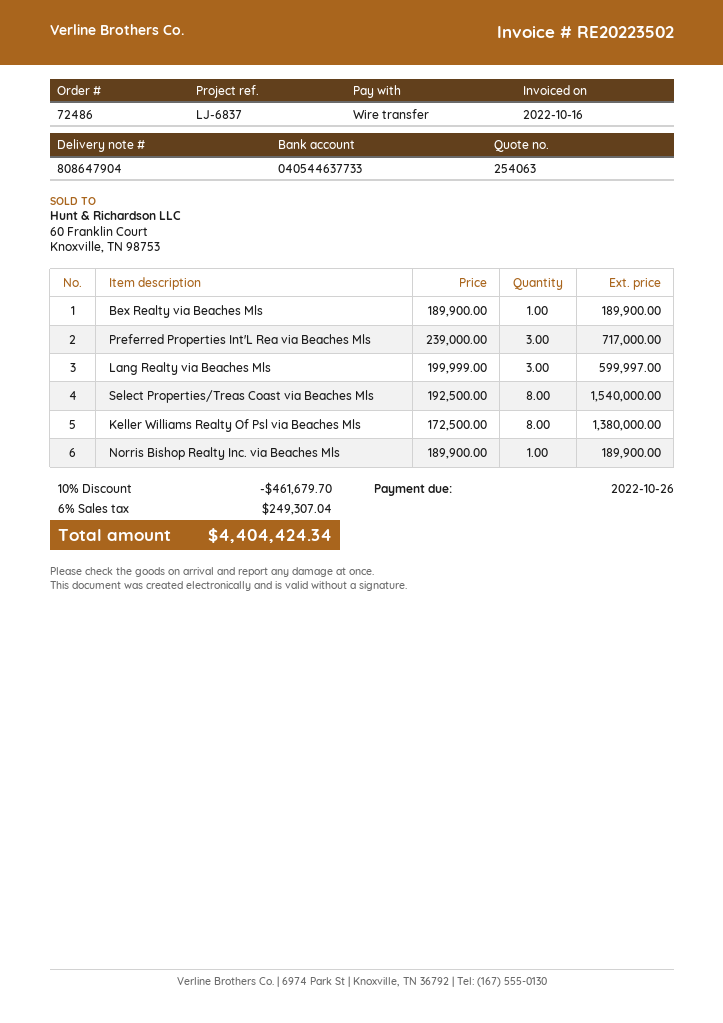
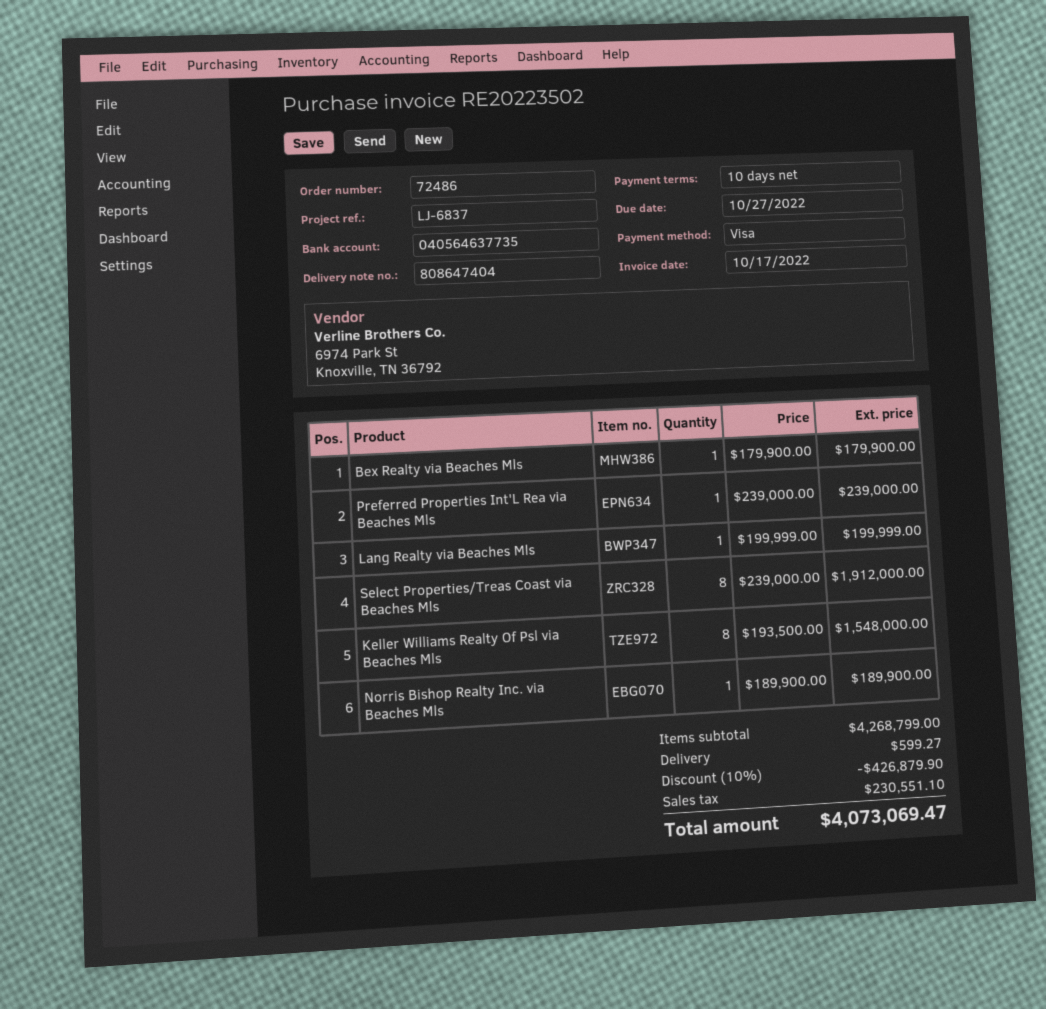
delivery note number: 808647904 -> 808647404
invoice date: 2022-10-16 -> 2022-10-17
due date: 2022-10-26 -> 2022-10-27
payment method: bank transfer -> Visa
bank account: 040544637733 -> 040564637735
Bex Realty via Beaches Mls: 1 x 189900.00 = 189900.00 -> 1 x 179900.00 = 179900.00
Preferred Properties Int'L Rea via Beaches Mls: 3 x 239000.00 = 717000.00 -> 1 x 239000.00 = 239000.00
Lang Realty via Beaches Mls: 3 x 199999.00 = 599997.00 -> 1 x 199999.00 = 199999.00
Select Properties/Treas Coast via Beaches Mls: 8 x 192500.00 = 1540000.00 -> 8 x 239000.00 = 1912000.00
Keller Williams Realty Of Psl via Beaches Mls: 8 x 172500.00 = 1380000.00 -> 8 x 193500.00 = 1548000.00
discount: 10% = 461679.70 -> 10% = 426879.90
shipping: none -> 599.27
tax: 249307.04 -> 230551.10
total: 4404424.34 -> 4073069.47

